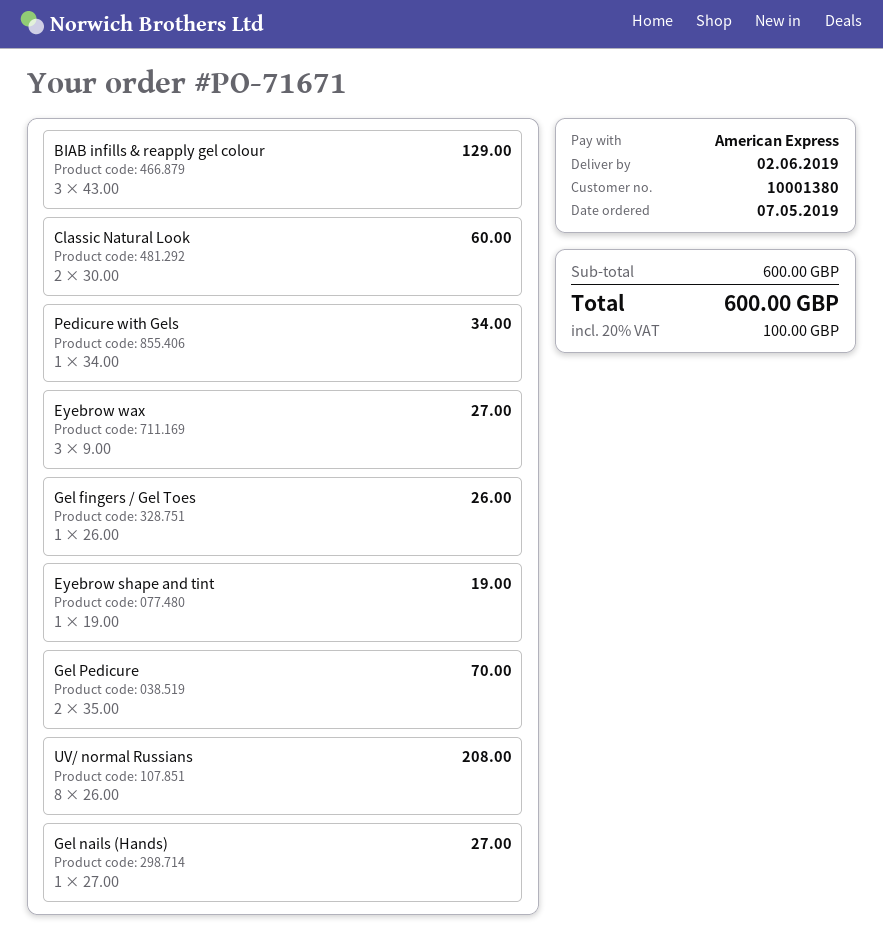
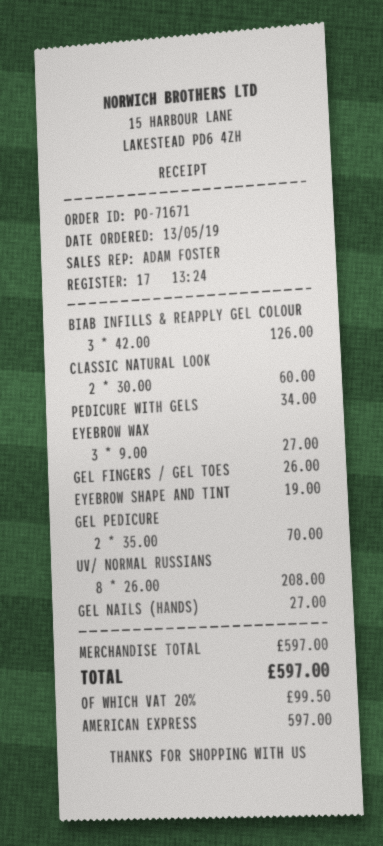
order date: 2019-05-07 -> 2019-05-13
BIAB infills & reapply gel colour: 3 x 43.00 = 129.00 -> 3 x 42.00 = 126.00
subtotal: 600.00 -> 597.00
tax: 20% = 100.00 -> 20% = 99.50
total: 600.00 -> 597.00

